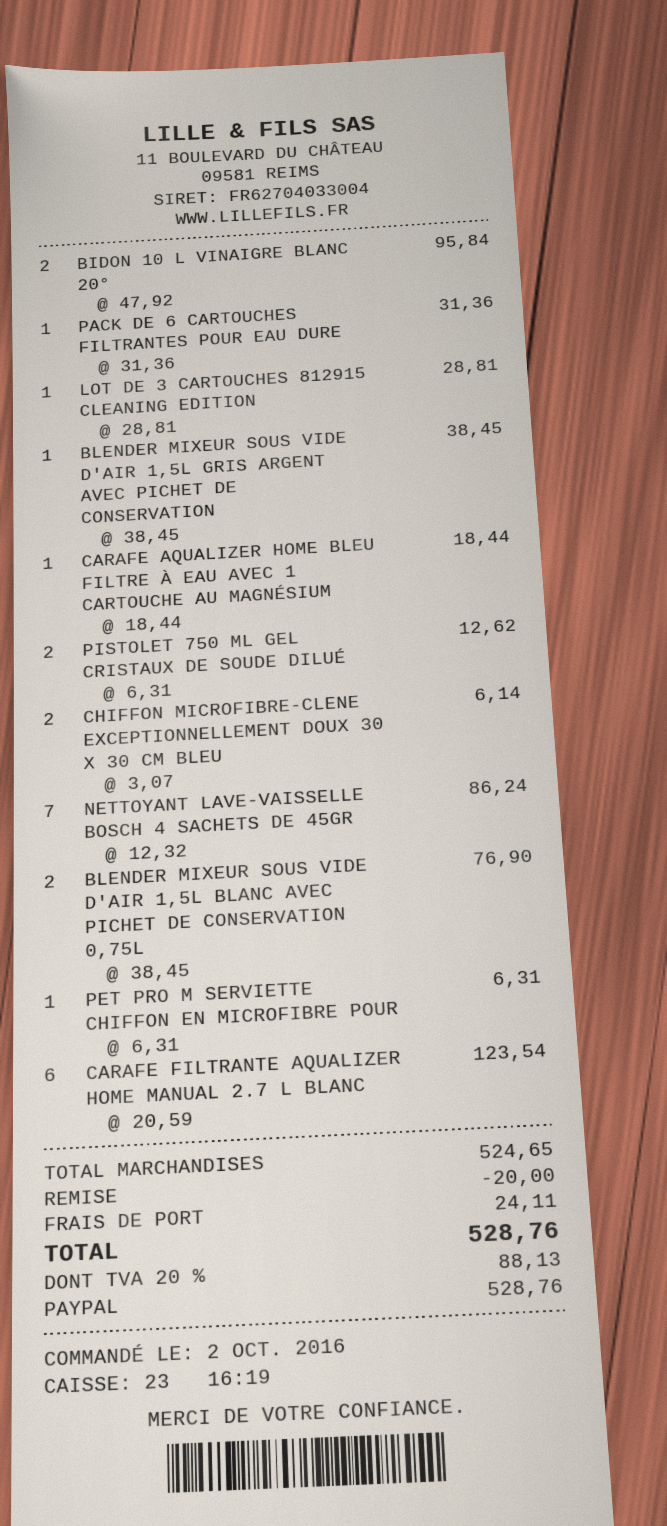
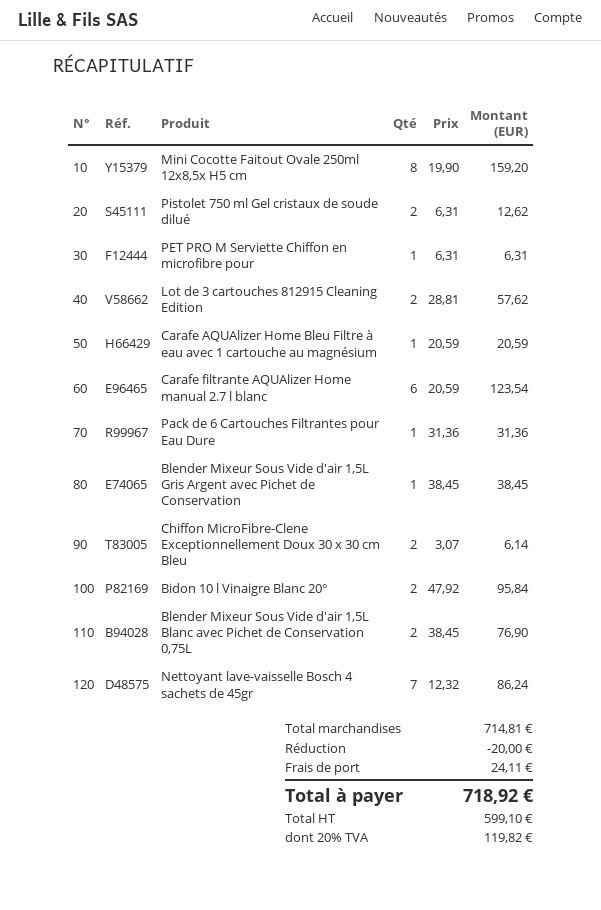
LOT DE 3 CARTOUCHES 812915 CLEANING EDITION: 1 x 28.81 = 28.81 -> 2 x 28.81 = 57.62
CARAFE AQUALIZER HOME BLEU FILTRE À EAU AVEC 1 CARTOUCHE AU MAGNÉSIUM: 1 x 18.44 = 18.44 -> 1 x 20.59 = 20.59
Mini Cocotte Faitout Ovale 250ml 12x8,5x H5 cm: none -> 8 x 19.90 = 159.20
subtotal: 524.65 -> 714.81
tax: 20% = 88.13 -> 20% = 119.82
total: 528.76 -> 718.92

